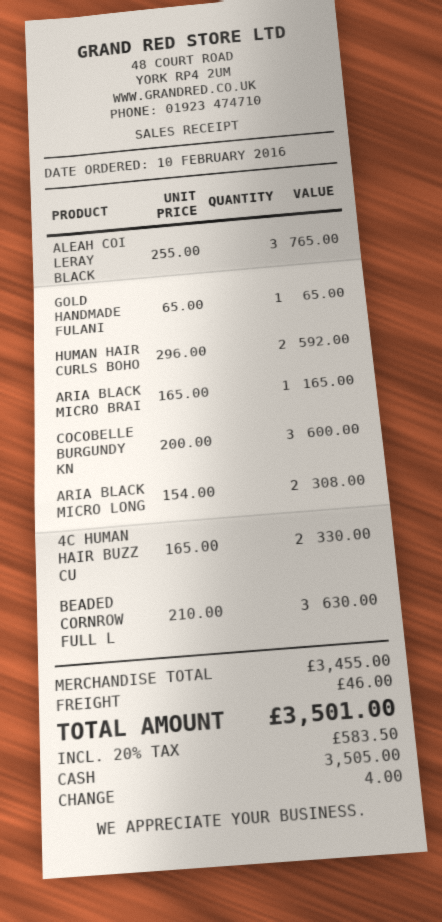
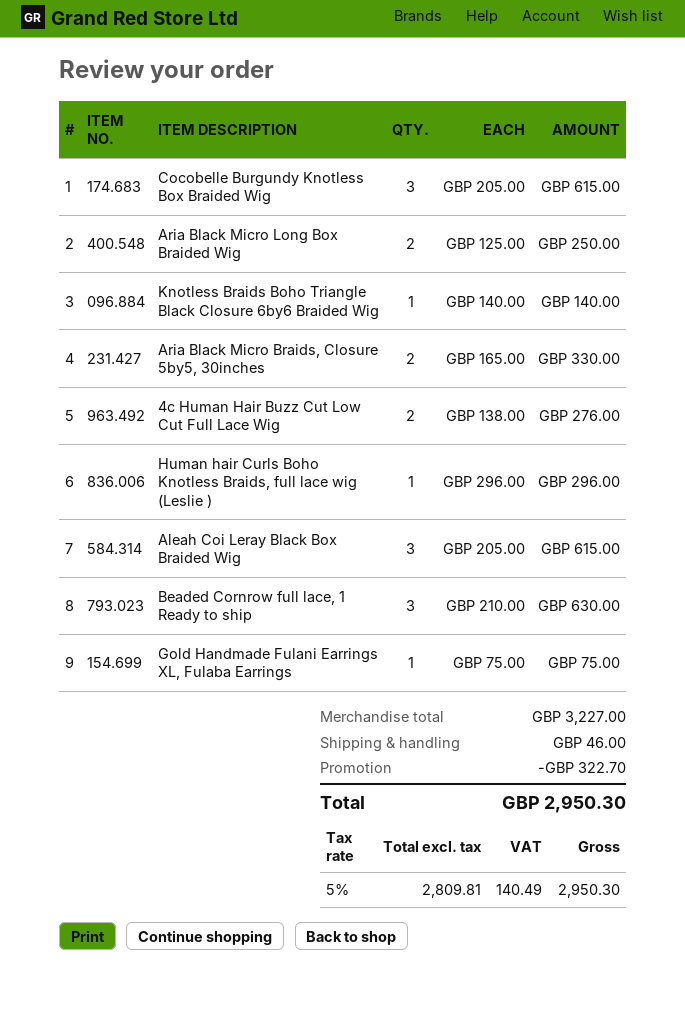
ALEAH COI LERAY BLACK: 3 x 255.00 = 765.00 -> 3 x 205.00 = 615.00
GOLD HANDMADE FULANI: 1 x 65.00 = 65.00 -> 1 x 75.00 = 75.00
HUMAN HAIR CURLS BOHO: 2 x 296.00 = 592.00 -> 1 x 296.00 = 296.00
ARIA BLACK MICRO BRAI: 1 x 165.00 = 165.00 -> 2 x 165.00 = 330.00
COCOBELLE BURGUNDY KN: 3 x 200.00 = 600.00 -> 3 x 205.00 = 615.00
ARIA BLACK MICRO LONG: 2 x 154.00 = 308.00 -> 2 x 125.00 = 250.00
4C HUMAN HAIR BUZZ CU: 2 x 165.00 = 330.00 -> 2 x 138.00 = 276.00
Knotless Braids Boho Triangle Black Closure 6by6 Braided Wig: none -> 1 x 140.00 = 140.00
subtotal: 3455.00 -> 3227.00
discount: none -> 322.70
tax: 20% = 583.50 -> 5% = 140.49
total: 3501.00 -> 2950.30

